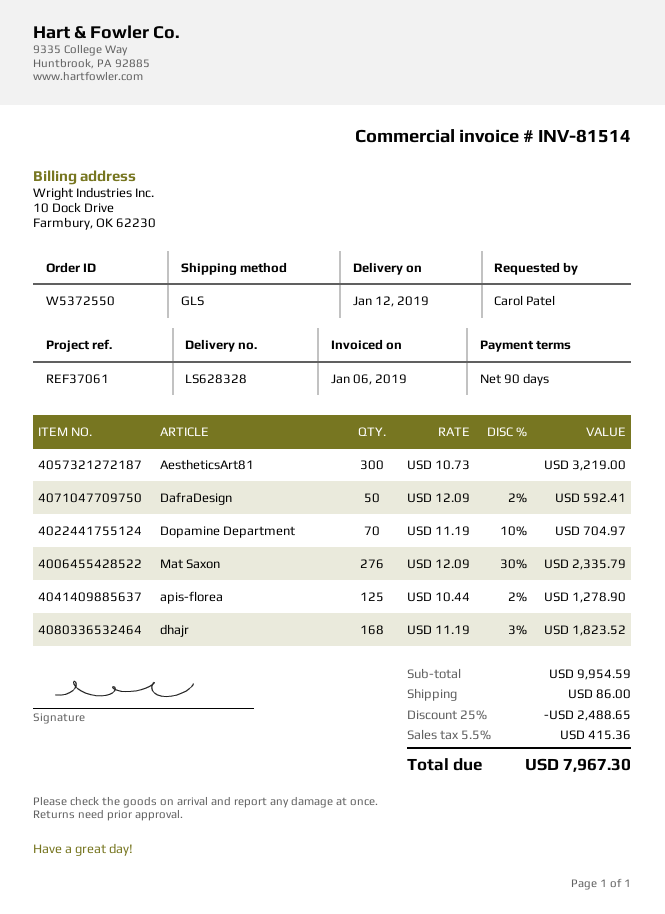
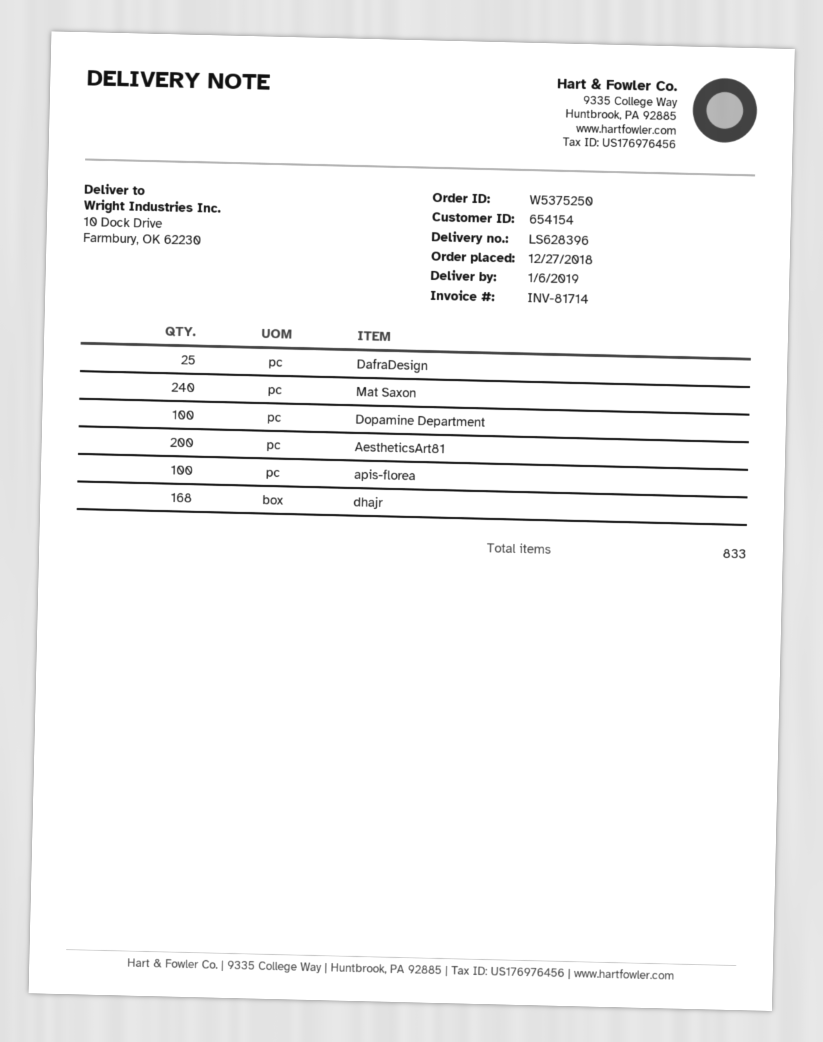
order number: W5372550 -> W5375250
delivery note number: LS628328 -> LS628396
delivery date: 2019-01-12 -> 2019-01-06
invoice number: INV-81514 -> INV-81714
AestheticsArt81: 300 -> 200
DafraDesign: 50 -> 25
Dopamine Department: 70 -> 100
Mat Saxon: 276 -> 240
apis-florea: 125 -> 100

